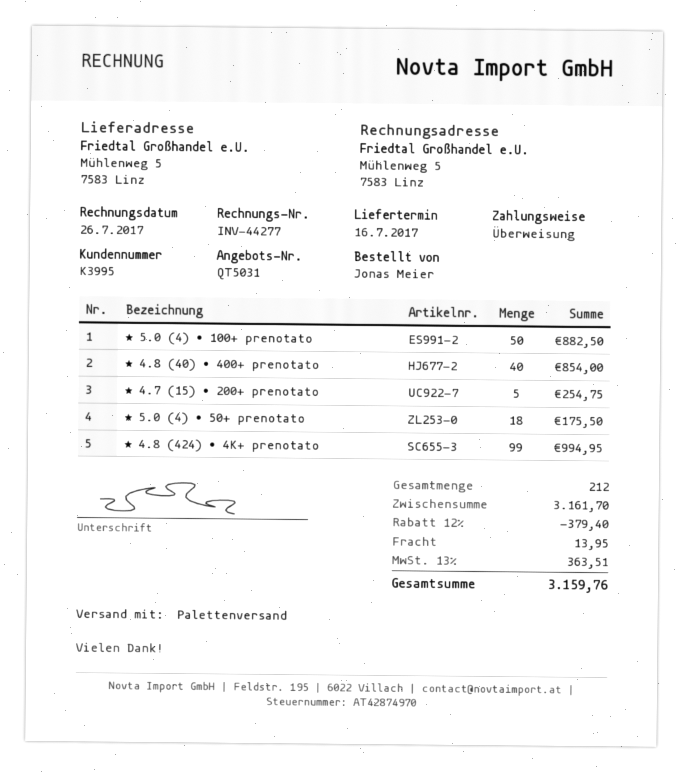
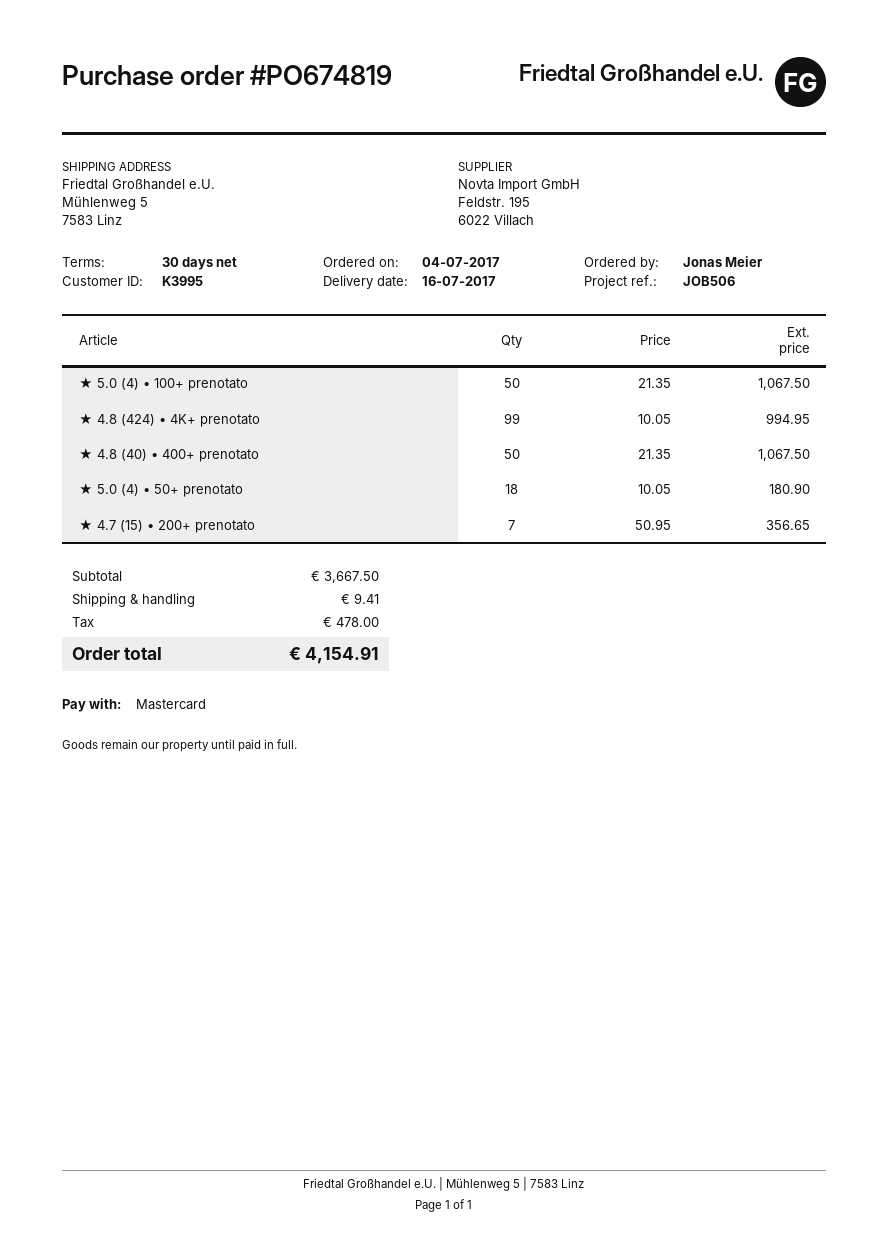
payment method: bank transfer -> Mastercard
★ 5.0 (4) • 100+ prenotato: 50 for 882.50 -> 50 for 1067.50
★ 4.8 (40) • 400+ prenotato: 40 for 854.00 -> 50 for 1067.50
★ 4.7 (15) • 200+ prenotato: 5 for 254.75 -> 7 for 356.65
★ 5.0 (4) • 50+ prenotato: 18 for 175.50 -> 18 for 180.90
subtotal: 3161.70 -> 3667.50
discount: 12% = 379.40 -> none
shipping: 13.95 -> 9.41
tax: 363.51 -> 478.00
total: 3159.76 -> 4154.91

